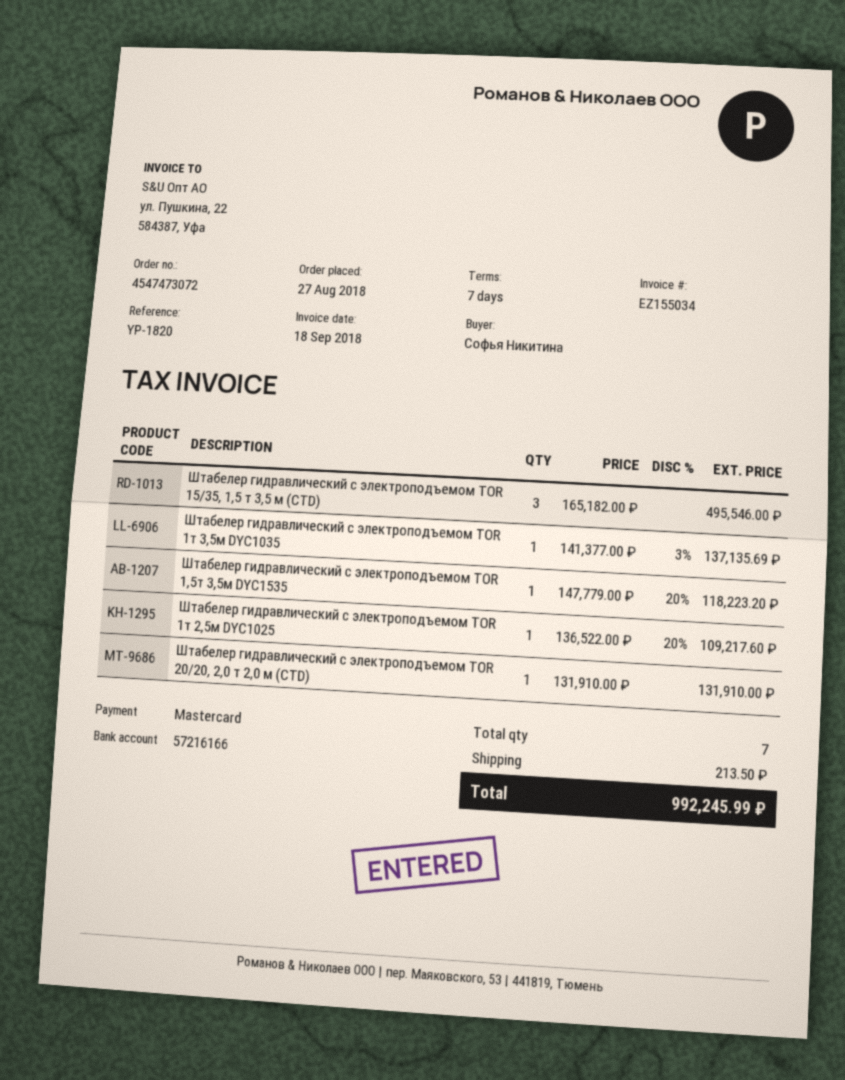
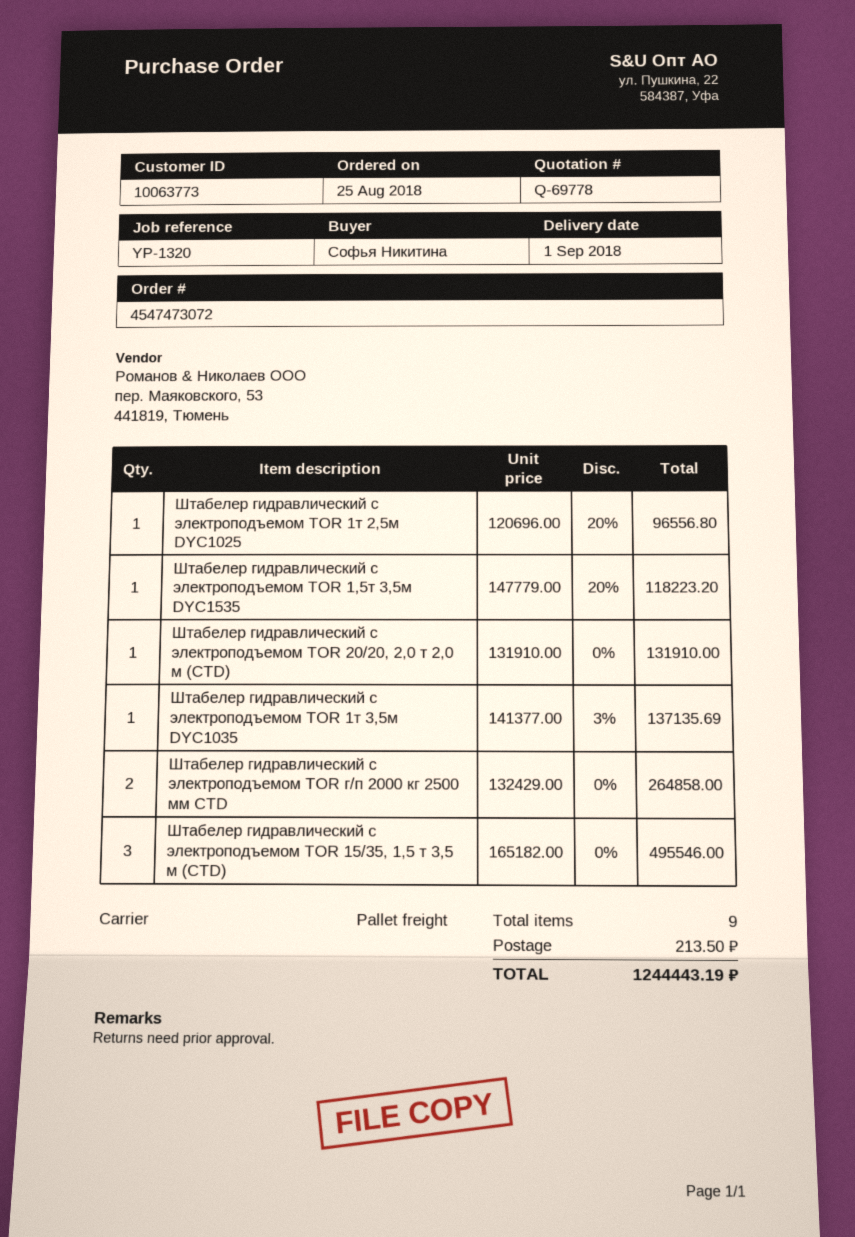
order date: 2018-08-27 -> 2018-08-25
reference: YP-1820 -> YP-1320
Штабелер гидравлический с электроподъемом TOR 1т 2,5м DYC1025: 1 x 136522.00 - 20% = 109217.60 -> 1 x 120696.00 - 20% = 96556.80
Штабелер гидравлический с электроподъемом TOR г/п 2000 кг 2500 мм CTD: none -> 2 x 132429.00 = 264858.00
total quantity: 7 -> 9
total: 992245.99 -> 1244443.19

